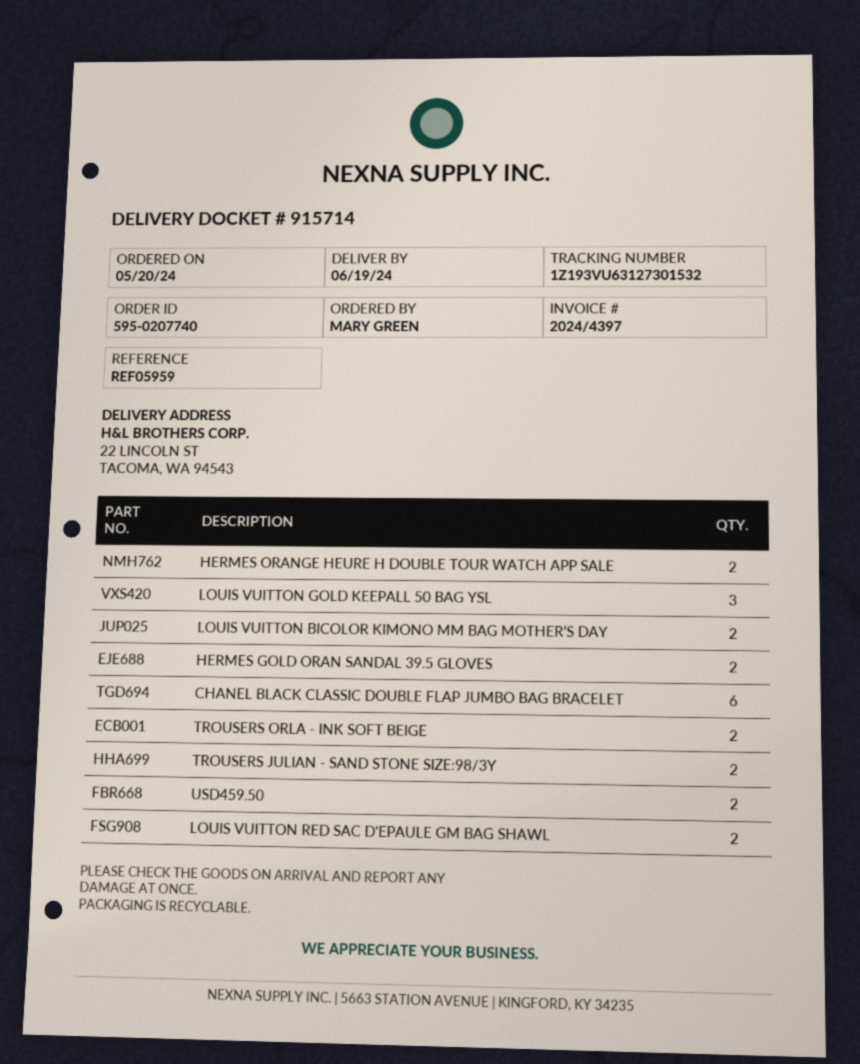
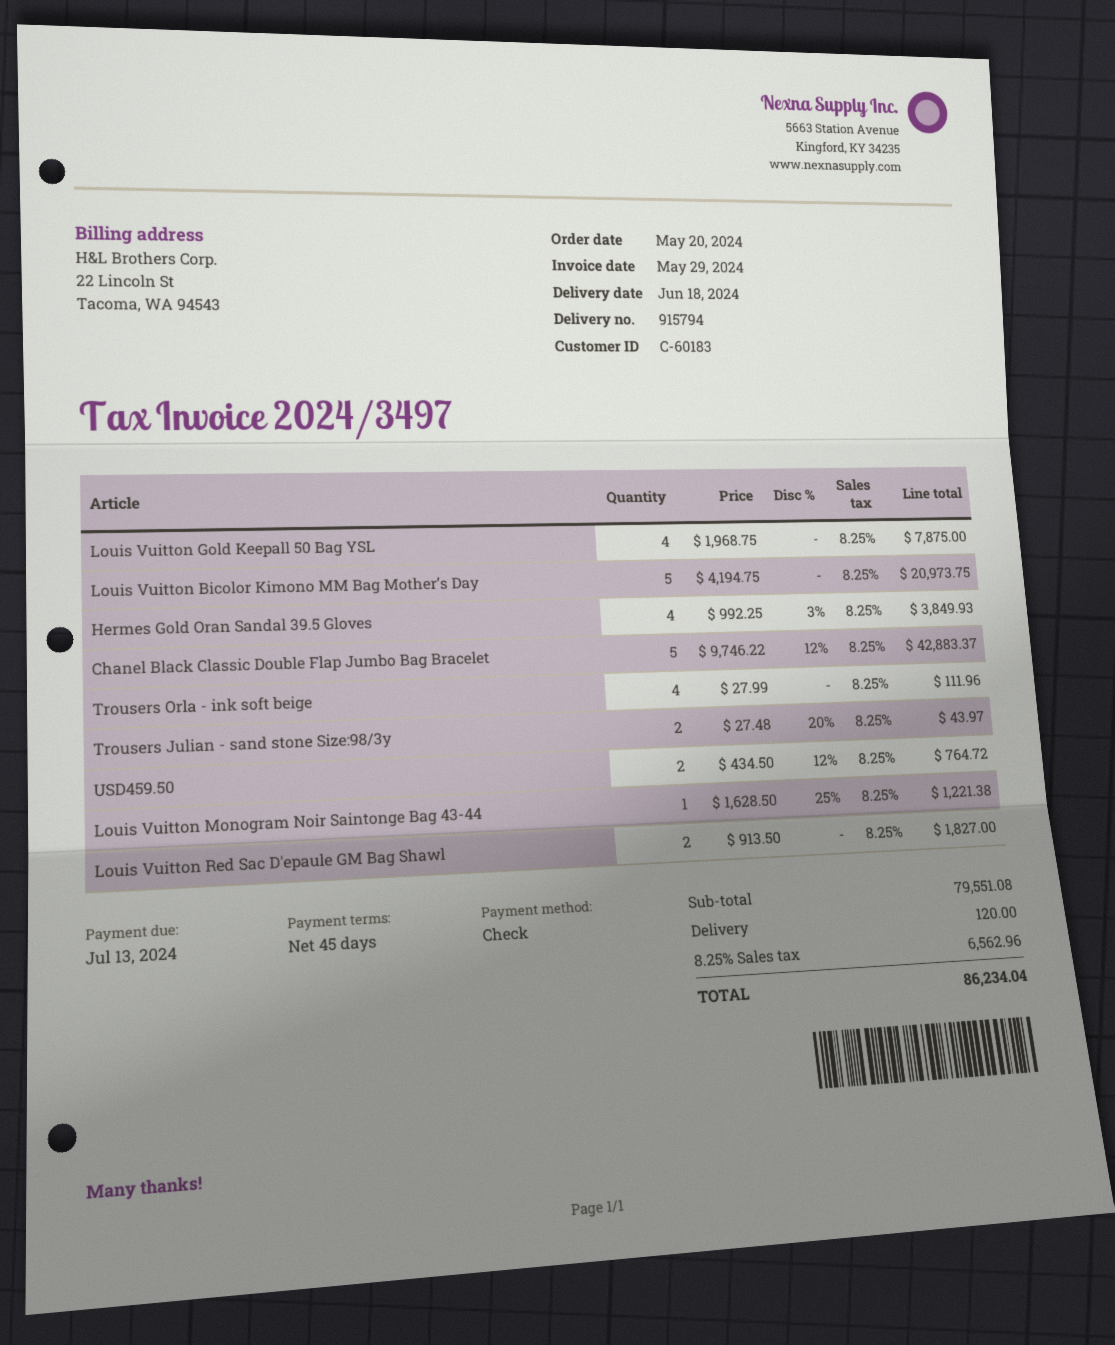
delivery note number: 915714 -> 915794
delivery date: 2024-06-19 -> 2024-06-18
invoice number: 2024/4397 -> 2024/3497
HERMES ORANGE HEURE H DOUBLE TOUR WATCH APP SALE: 2 -> none
LOUIS VUITTON GOLD KEEPALL 50 BAG YSL: 3 -> 4
LOUIS VUITTON BICOLOR KIMONO MM BAG MOTHER’S DAY: 2 -> 5
HERMES GOLD ORAN SANDAL 39.5 GLOVES: 2 -> 4
CHANEL BLACK CLASSIC DOUBLE FLAP JUMBO BAG BRACELET: 6 -> 5
TROUSERS ORLA - INK SOFT BEIGE: 2 -> 4
Louis Vuitton Monogram Noir Saintonge Bag 43-44: none -> 1

